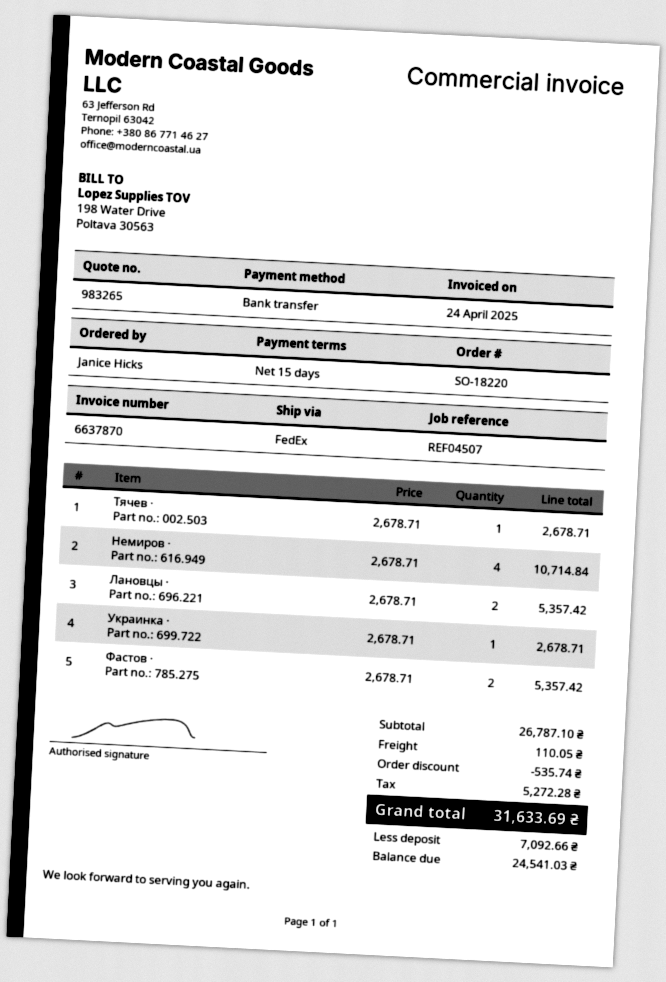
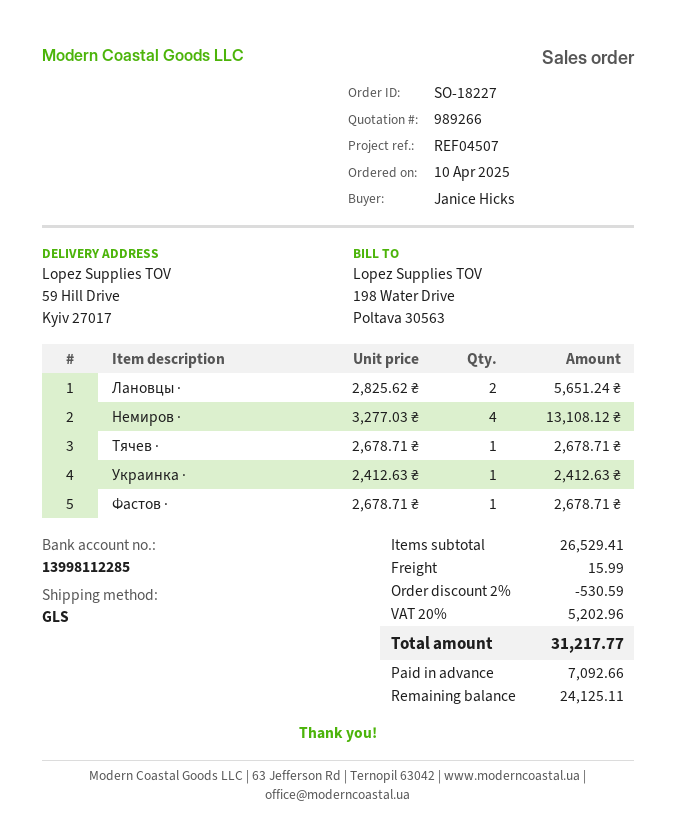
quote number: 983265 -> 989266
order number: SO-18220 -> SO-18227
shipping method: FedEx -> GLS
Немиров ·: 4 x 2678.71 = 10714.84 -> 4 x 3277.03 = 13108.12
Лановцы ·: 2 x 2678.71 = 5357.42 -> 2 x 2825.62 = 5651.24
Украинка ·: 1 x 2678.71 = 2678.71 -> 1 x 2412.63 = 2412.63
Фастов ·: 2 x 2678.71 = 5357.42 -> 1 x 2678.71 = 2678.71
subtotal: 26787.10 -> 26529.41
discount: 535.74 -> 530.59
shipping: 110.05 -> 15.99
tax: 5272.28 -> 5202.96
total: 31633.69 -> 31217.77
balance: 24541.03 -> 24125.11

